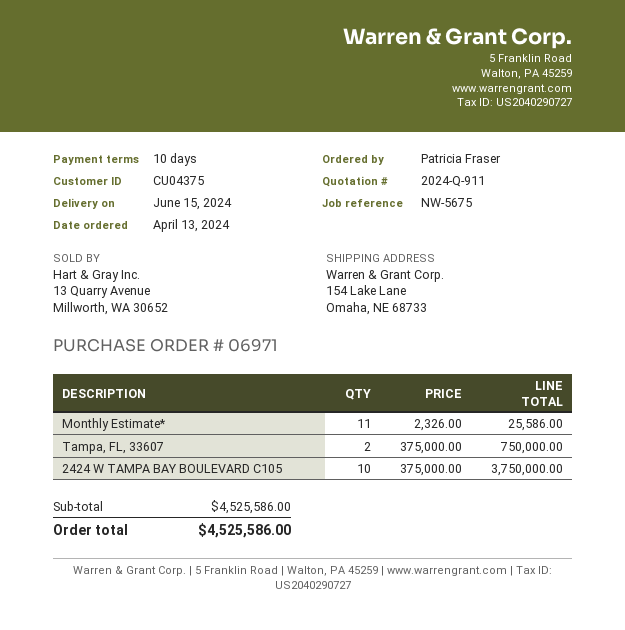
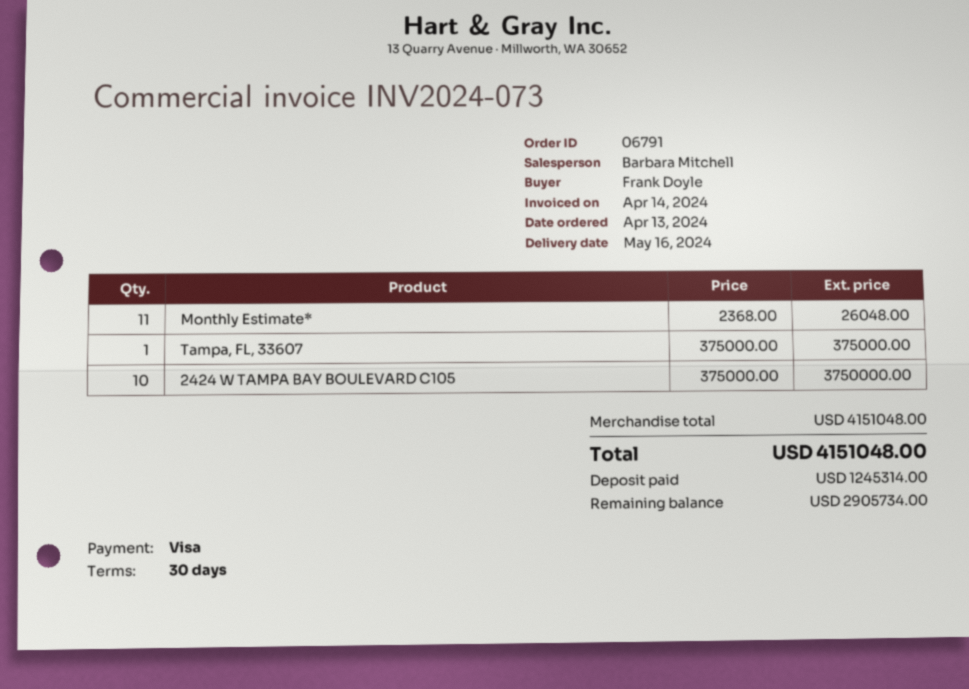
order number: 06971 -> 06791
delivery date: 2024-06-15 -> 2024-05-16
payment terms: 10 days -> 30 days
ordered by: Patricia Fraser -> Frank Doyle
Monthly Estimate*: 11 x 2326.00 = 25586.00 -> 11 x 2368.00 = 26048.00
Tampa, FL, 33607: 2 x 375000.00 = 750000.00 -> 1 x 375000.00 = 375000.00
subtotal: 4525586.00 -> 4151048.00
total: 4525586.00 -> 4151048.00

